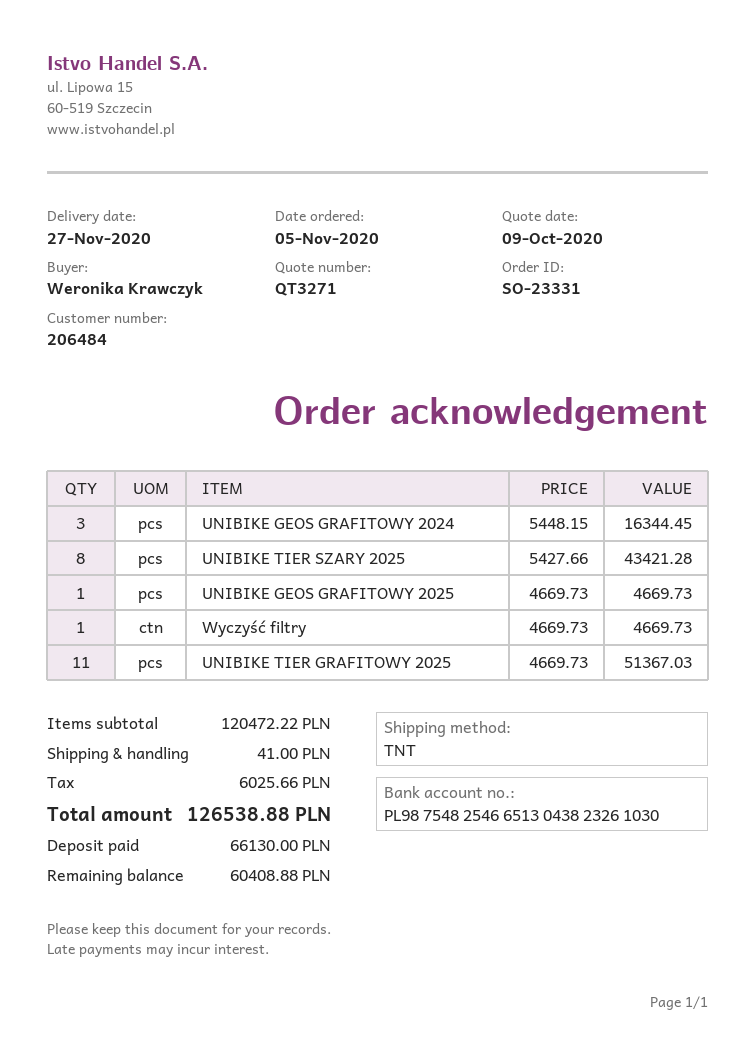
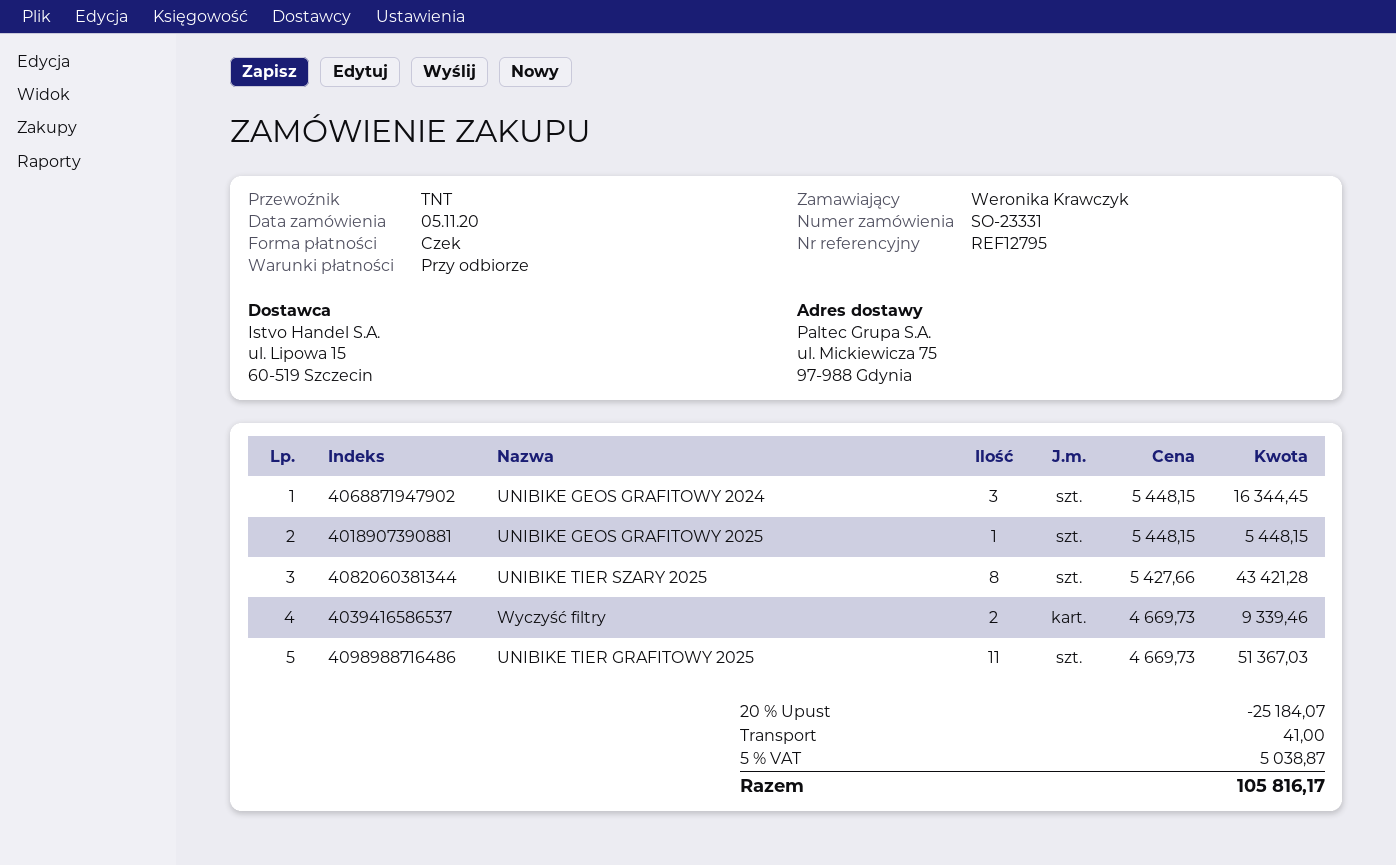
UNIBIKE GEOS GRAFITOWY 2025: 1 x 4669.73 = 4669.73 -> 1 x 5448.15 = 5448.15
Wyczyść filtry: 1 x 4669.73 = 4669.73 -> 2 x 4669.73 = 9339.46
discount: none -> 20% = 25184.07
tax: 6025.66 -> 5038.87
total: 126538.88 -> 105816.17

